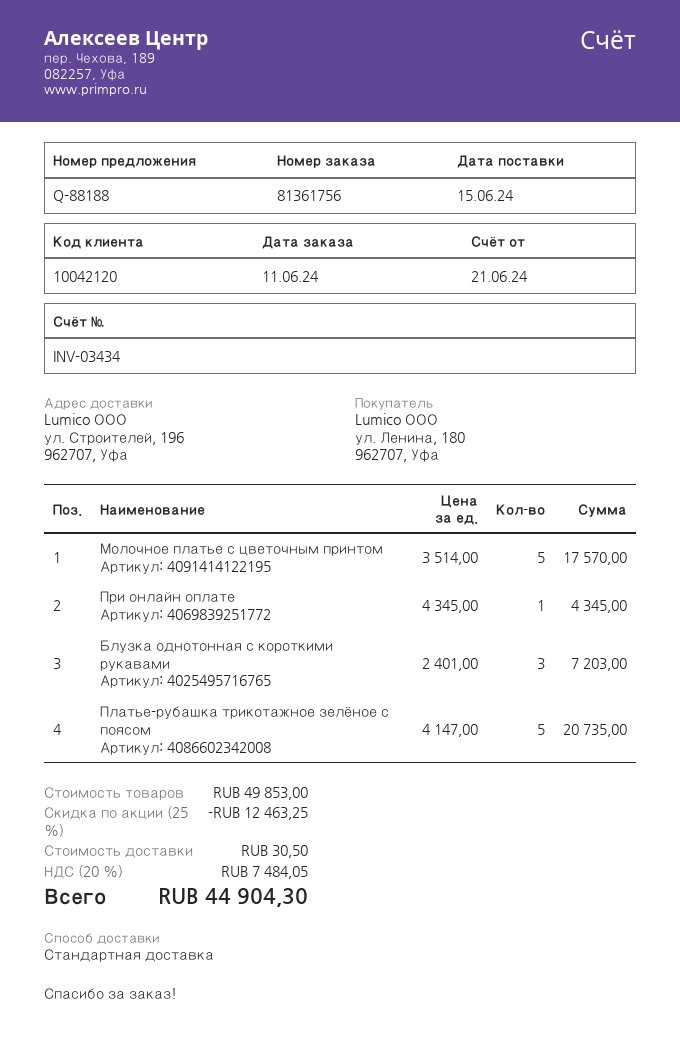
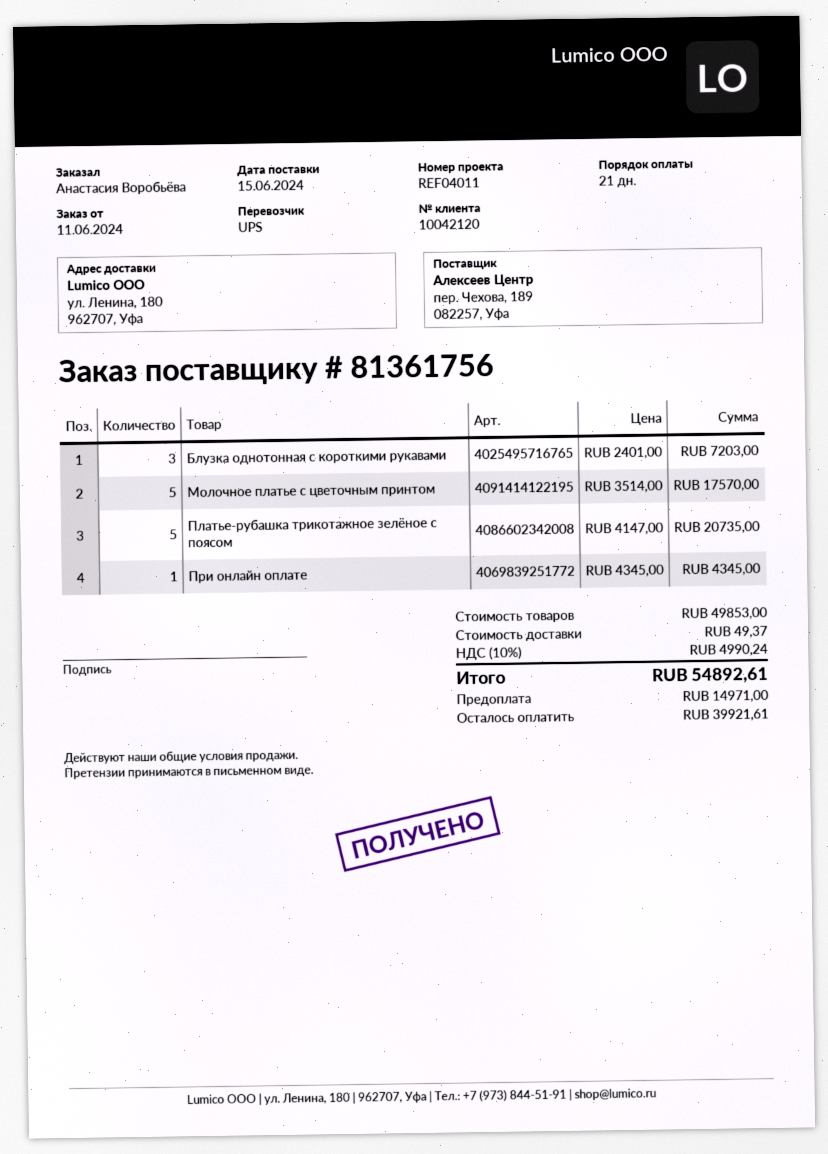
shipping method: standard -> UPS
ship to: ул. Строителей, 196, 962707, Уфа -> ул. Ленина, 180, 962707, Уфа
discount: 25% = 12463.25 -> none
shipping: 30.50 -> 49.37
tax: 20% = 7484.05 -> 10% = 4990.24
total: 44904.30 -> 54892.61

